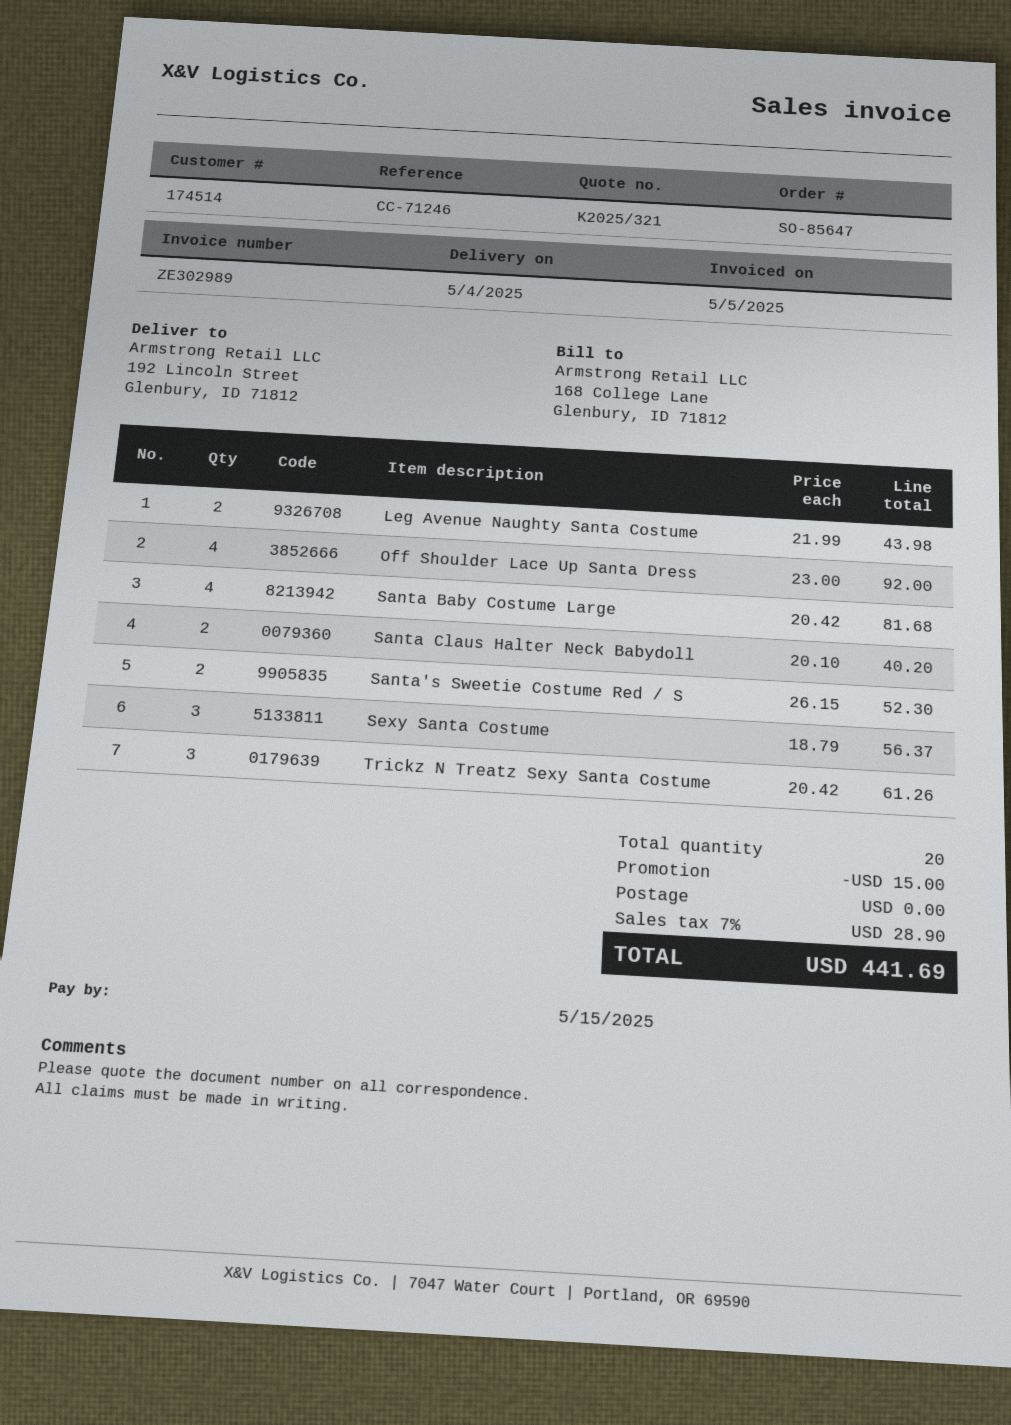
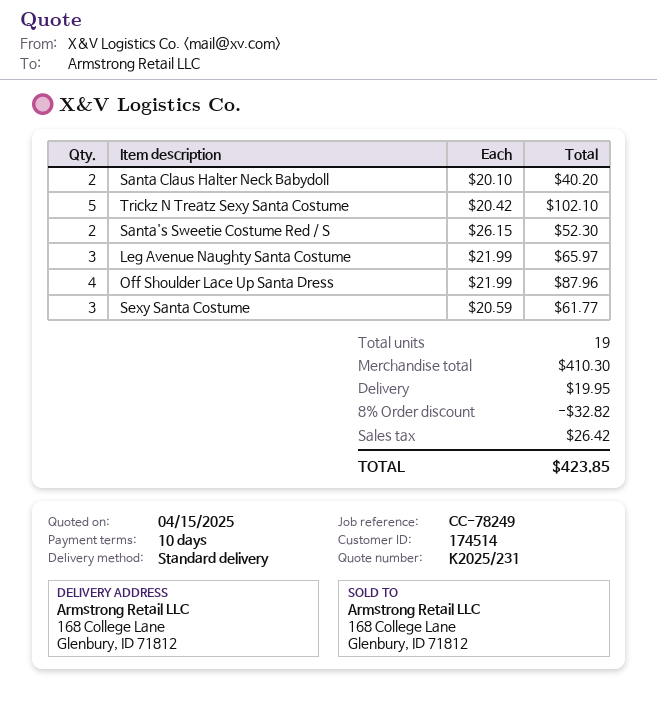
quote number: K2025/321 -> K2025/231
reference: CC-71246 -> CC-78249
ship to: 192 Lincoln Street, Glenbury, ID 71812 -> 168 College Lane, Glenbury, ID 71812
Leg Avenue Naughty Santa Costume: 2 x 21.99 = 43.98 -> 3 x 21.99 = 65.97
Off Shoulder Lace Up Santa Dress: 4 x 23.00 = 92.00 -> 4 x 21.99 = 87.96
Santa Baby Costume Large: 4 x 20.42 = 81.68 -> none
Sexy Santa Costume: 3 x 18.79 = 56.37 -> 3 x 20.59 = 61.77
Trickz N Treatz Sexy Santa Costume: 3 x 20.42 = 61.26 -> 5 x 20.42 = 102.10
total quantity: 20 -> 19
discount: 15.00 -> 32.82
shipping: 0.00 -> 19.95
tax: 28.90 -> 26.42
total: 441.69 -> 423.85

